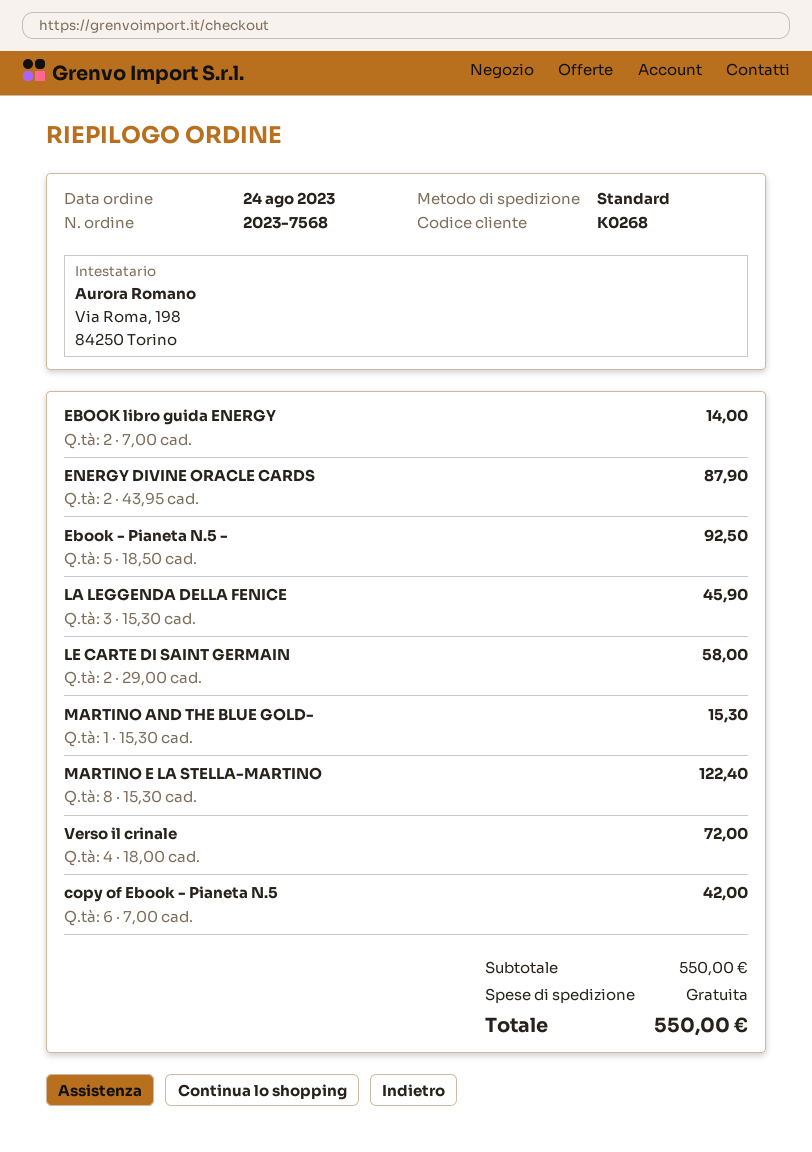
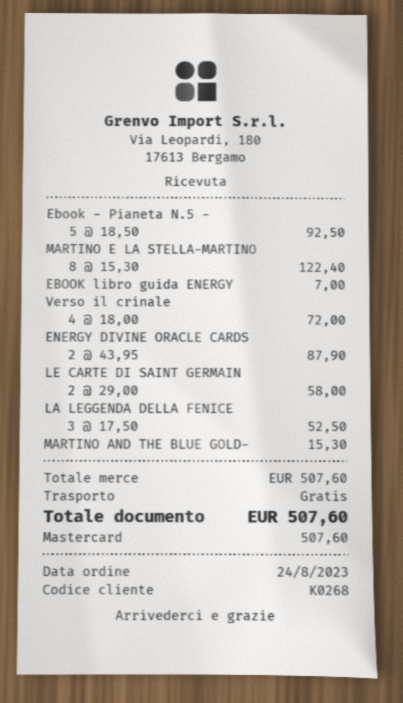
EBOOK libro guida ENERGY: 2 x 7.00 = 14.00 -> 1 x 7.00 = 7.00
LA LEGGENDA DELLA FENICE: 3 x 15.30 = 45.90 -> 3 x 17.50 = 52.50
copy of Ebook - Pianeta N.5: 6 x 7.00 = 42.00 -> none
subtotal: 550.00 -> 507.60
total: 550.00 -> 507.60

